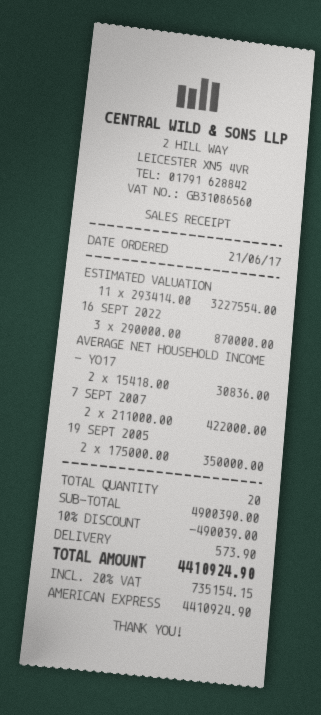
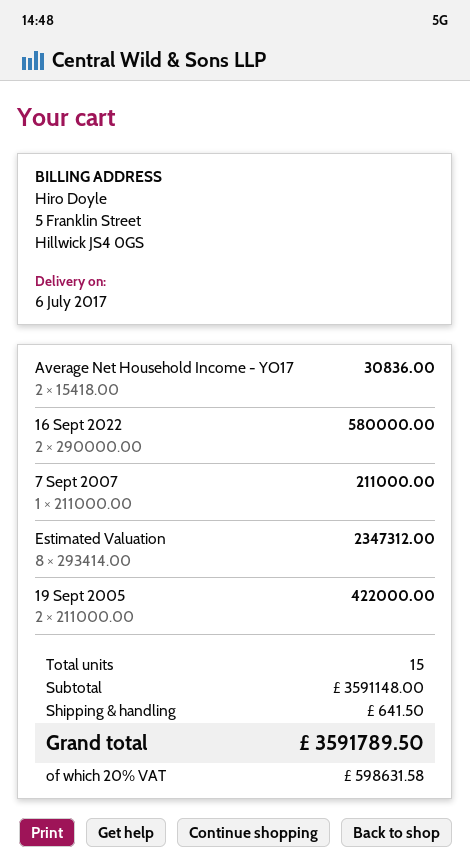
ESTIMATED VALUATION: 11 x 293414.00 = 3227554.00 -> 8 x 293414.00 = 2347312.00
16 SEPT 2022: 3 x 290000.00 = 870000.00 -> 2 x 290000.00 = 580000.00
7 SEPT 2007: 2 x 211000.00 = 422000.00 -> 1 x 211000.00 = 211000.00
19 SEPT 2005: 2 x 175000.00 = 350000.00 -> 2 x 211000.00 = 422000.00
total quantity: 20 -> 15
subtotal: 4900390.00 -> 3591148.00
discount: 10% = 490039.00 -> none
shipping: 573.90 -> 641.50
tax: 20% = 735154.15 -> 20% = 598631.58
total: 4410924.90 -> 3591789.50

